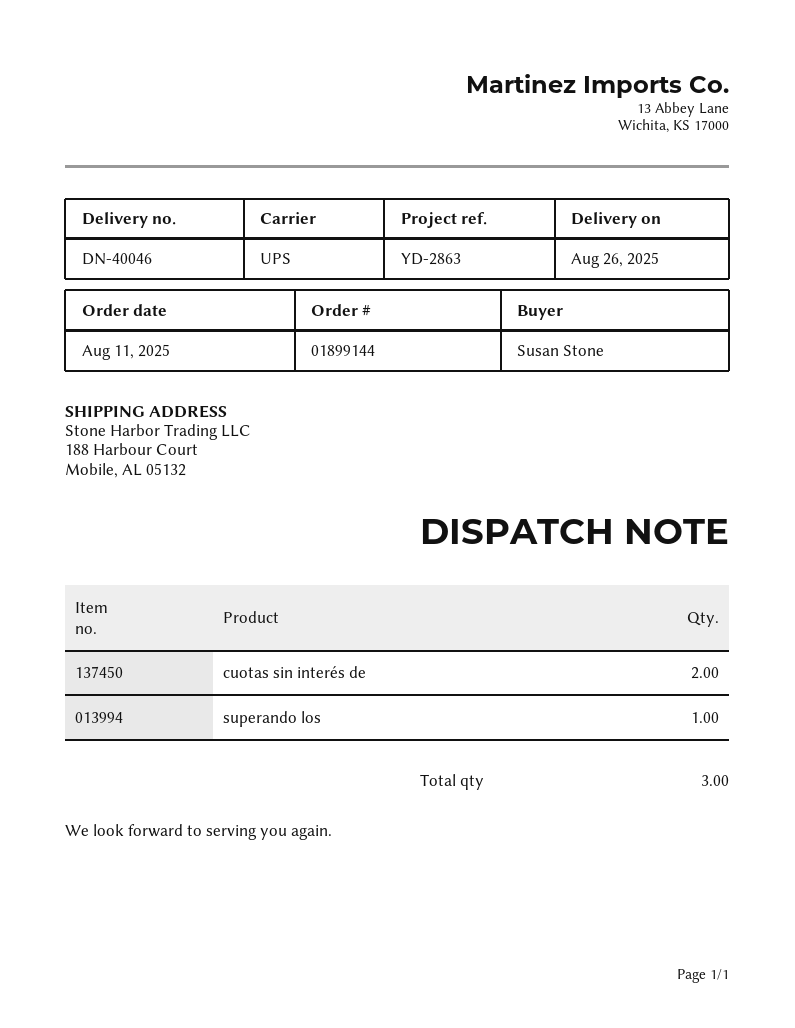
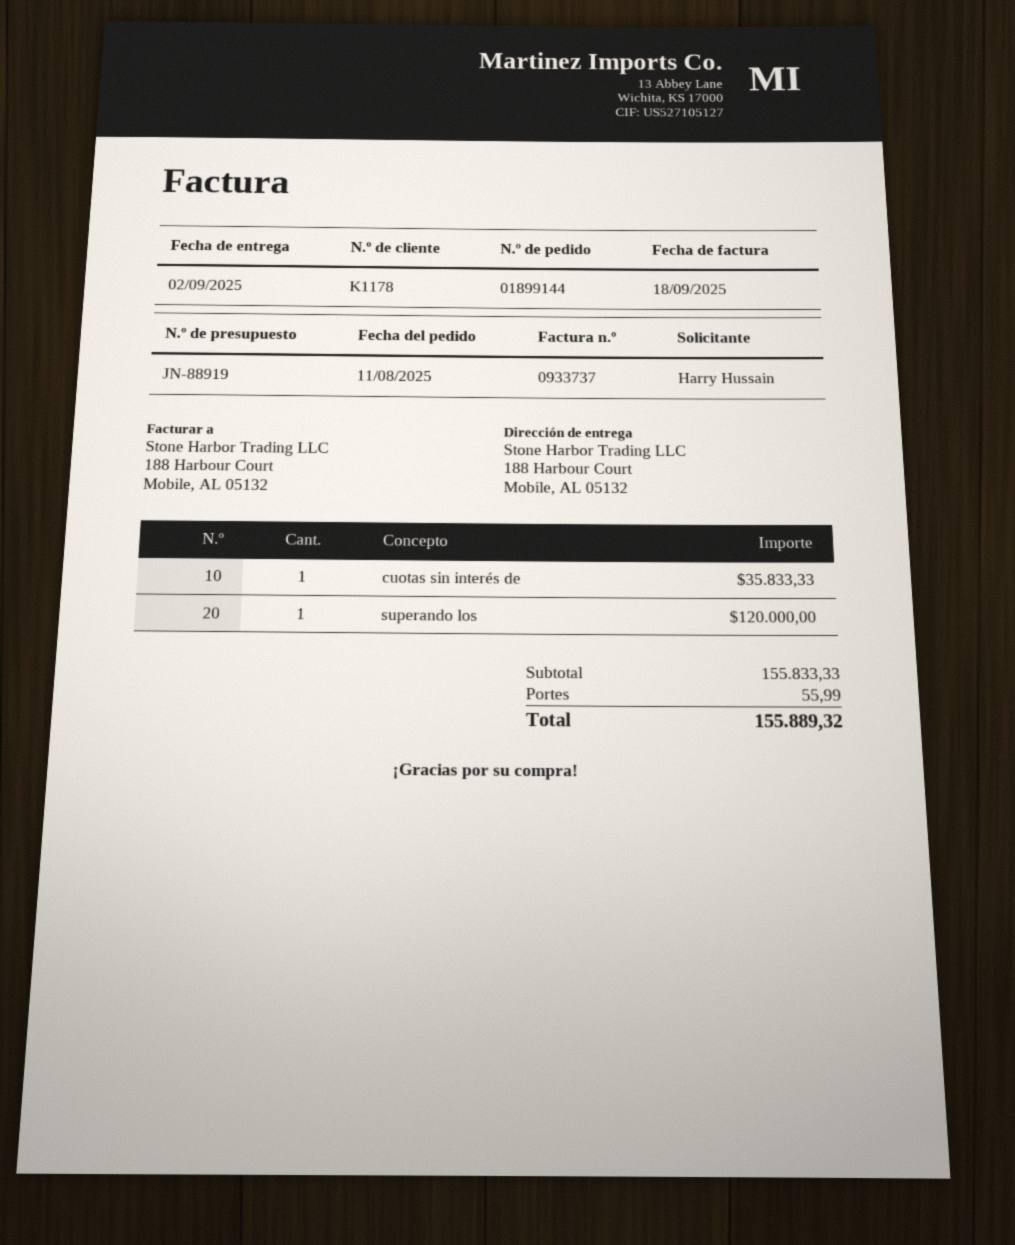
delivery date: 2025-08-26 -> 2025-09-02
ordered by: Susan Stone -> Harry Hussain
cuotas sin interés de: 2 -> 1

